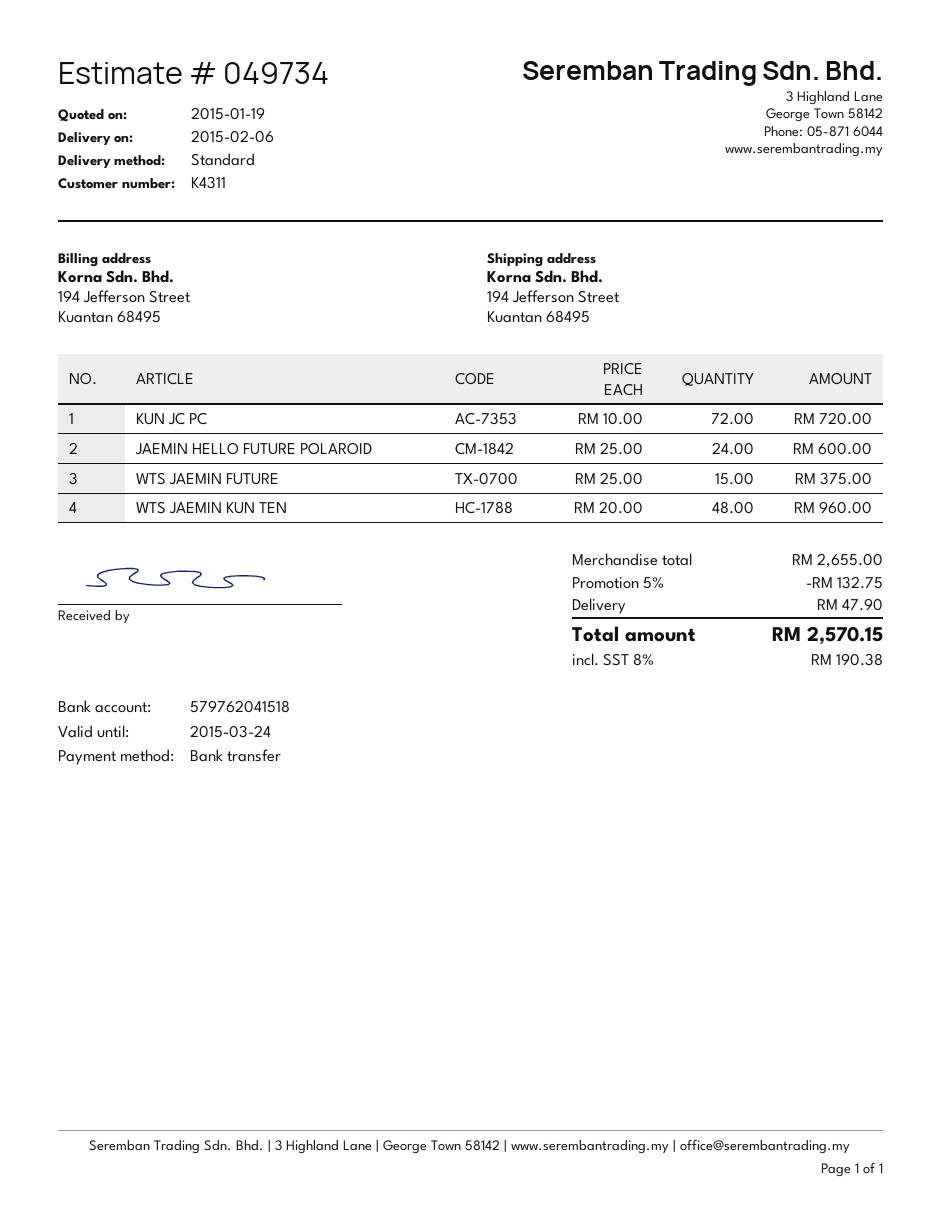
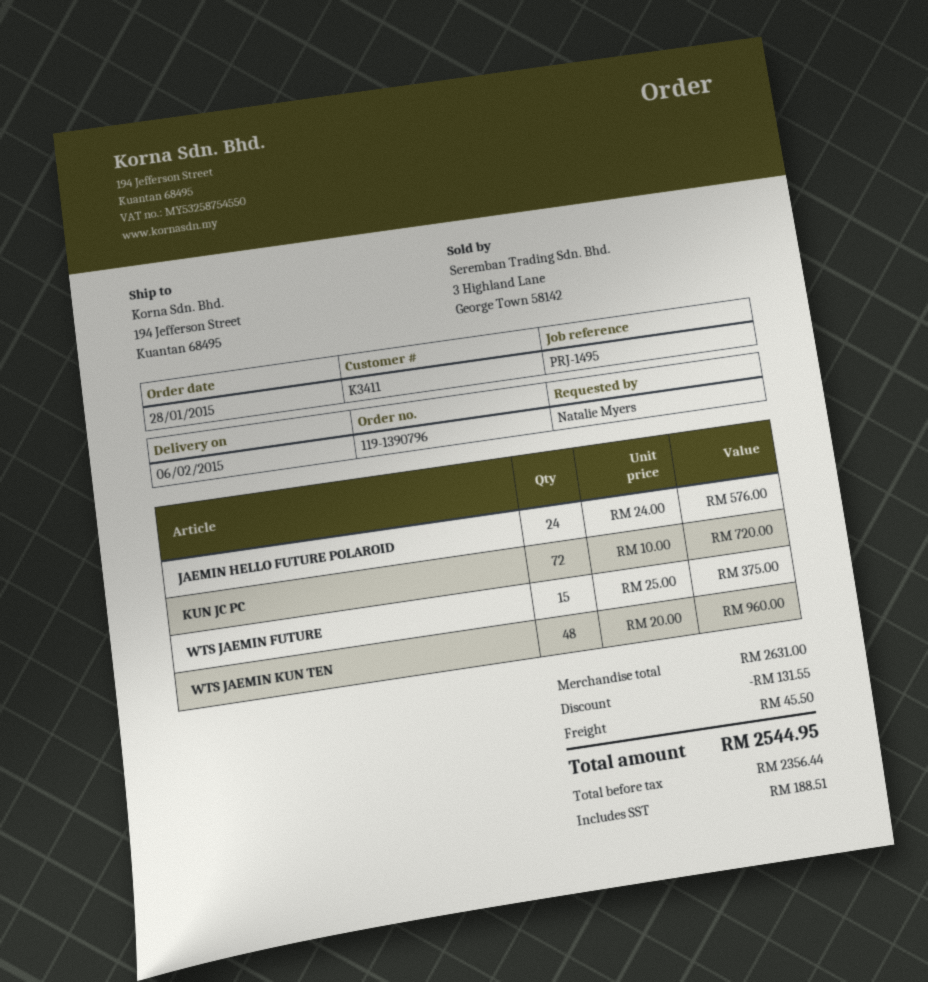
customer number: K4311 -> K3411
JAEMIN HELLO FUTURE POLAROID: 24 x 25.00 = 600.00 -> 24 x 24.00 = 576.00
subtotal: 2655.00 -> 2631.00
discount: 132.75 -> 131.55
shipping: 47.90 -> 45.50
tax: 190.38 -> 188.51
total: 2570.15 -> 2544.95

